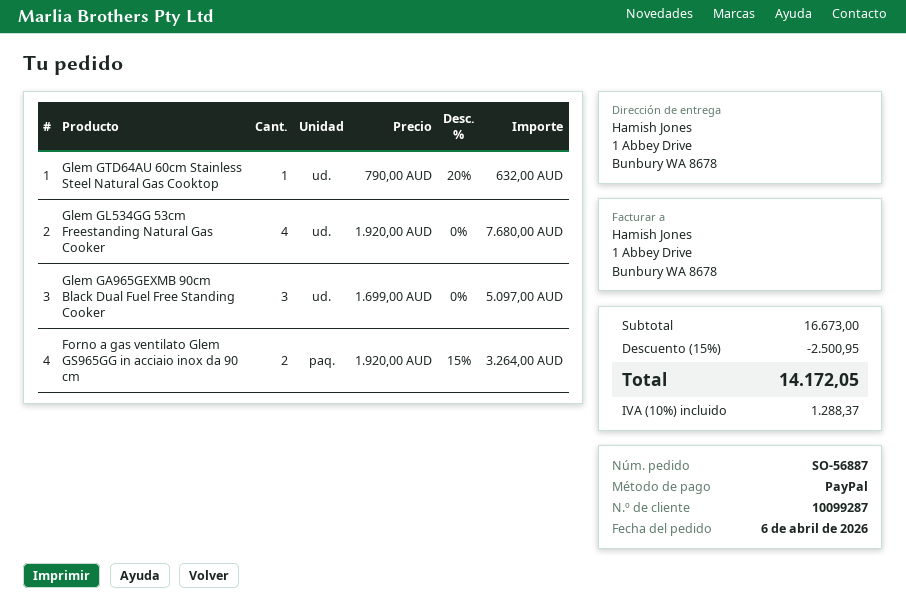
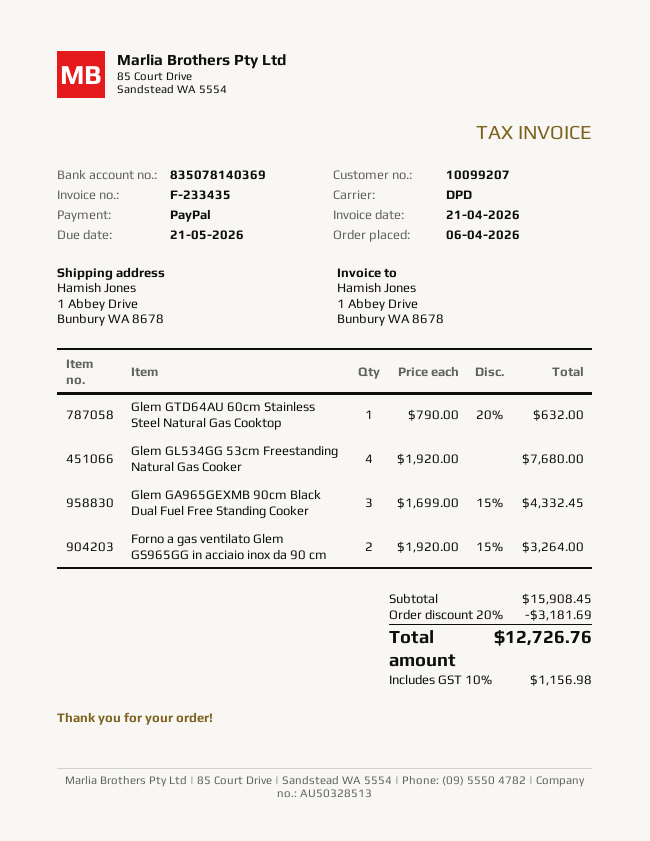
customer number: 10099287 -> 10099207
Glem GA965GEXMB 90cm Black Dual Fuel Free Standing Cooker: 3 x 1699.00 = 5097.00 -> 3 x 1699.00 - 15% = 4332.45
subtotal: 16673.00 -> 15908.45
discount: 15% = 2500.95 -> 20% = 3181.69
tax: 10% = 1288.37 -> 10% = 1156.98
total: 14172.05 -> 12726.76

